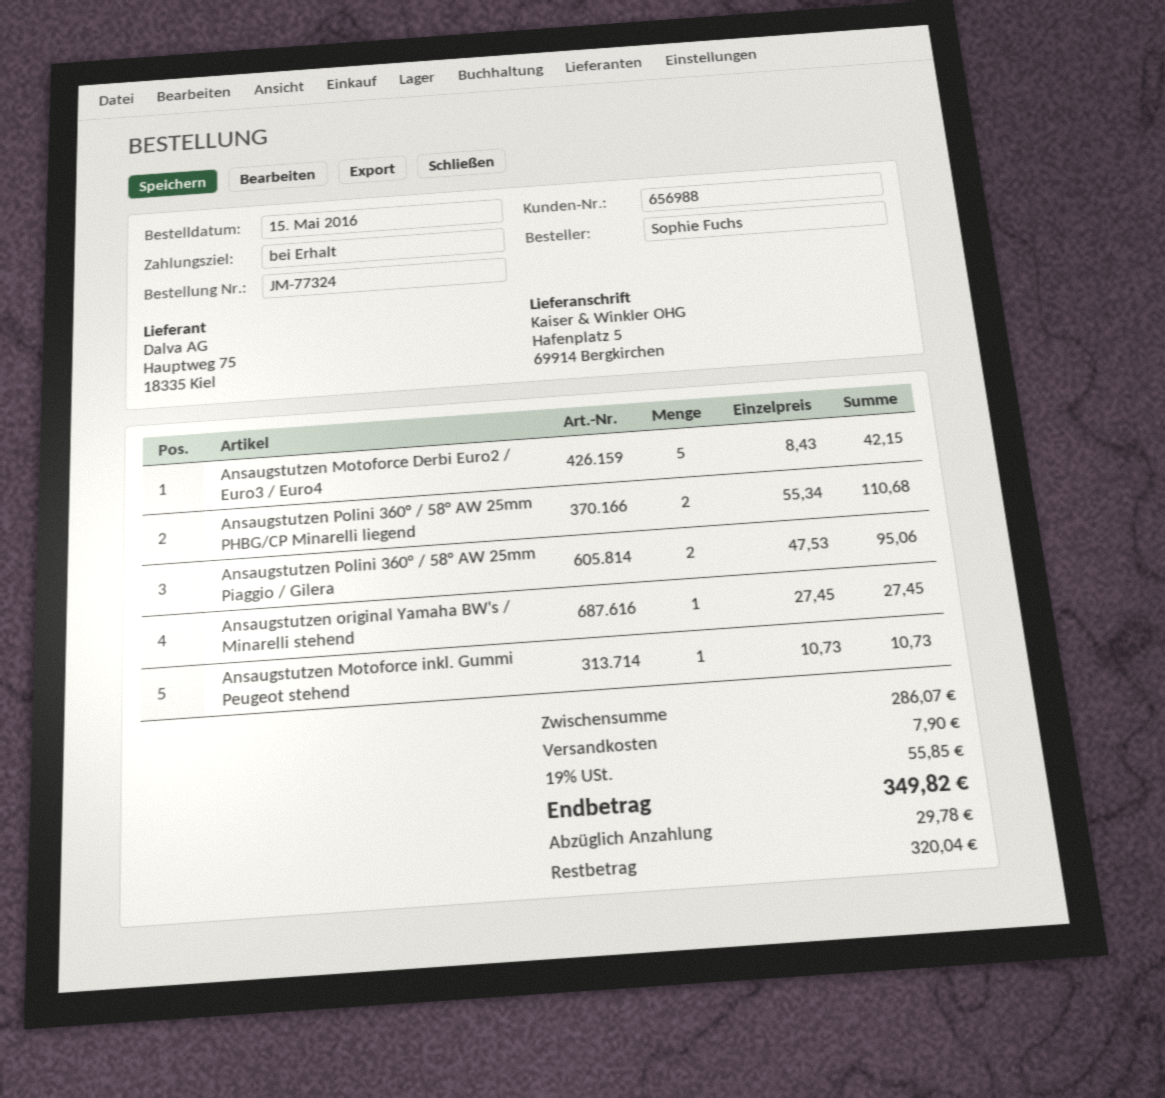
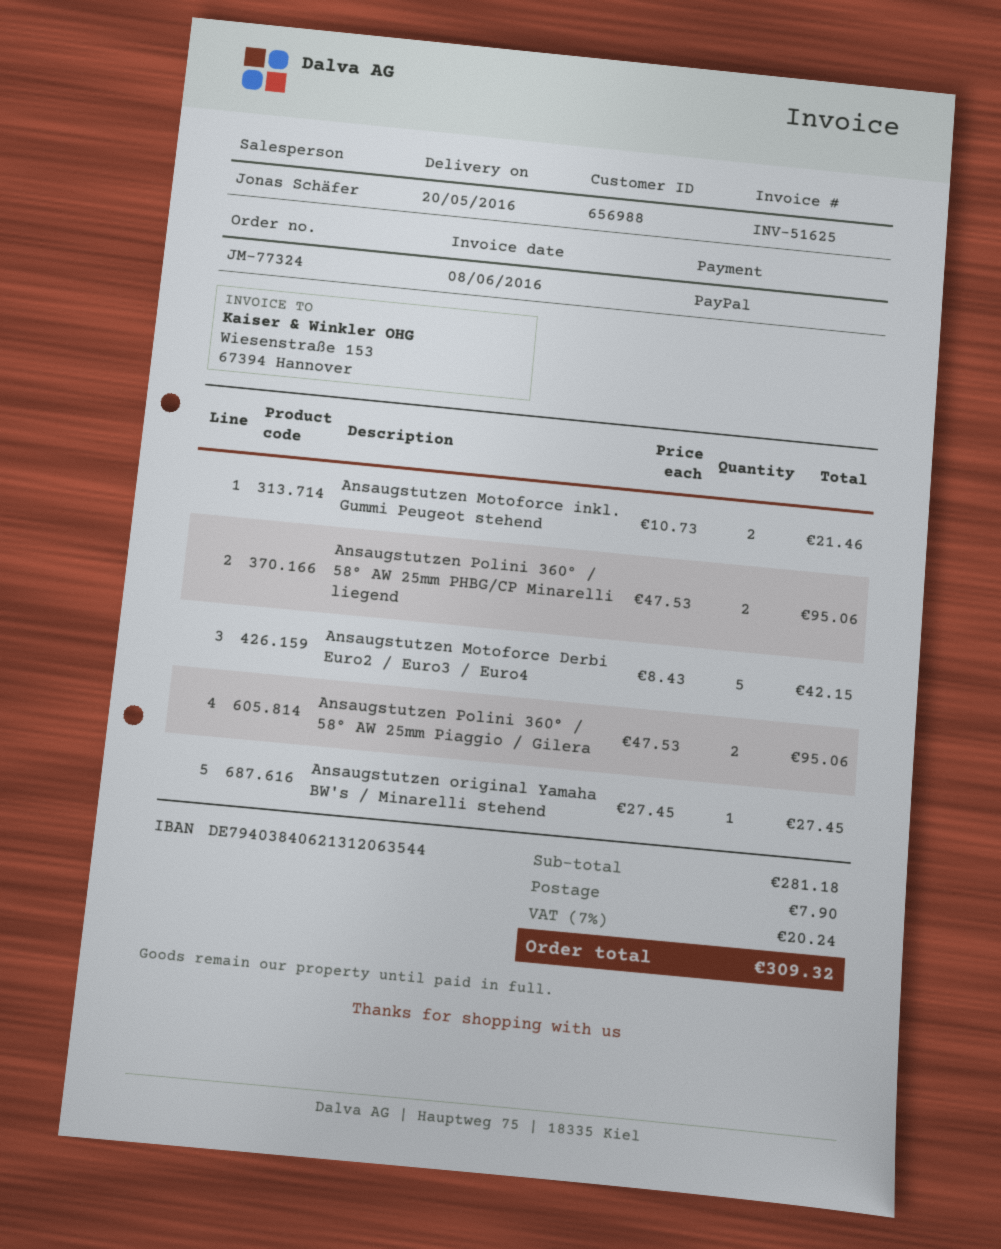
Ansaugstutzen Polini 360° / 58° AW 25mm PHBG/CP Minarelli liegend: 2 x 55.34 = 110.68 -> 2 x 47.53 = 95.06
Ansaugstutzen Motoforce inkl. Gummi Peugeot stehend: 1 x 10.73 = 10.73 -> 2 x 10.73 = 21.46
subtotal: 286.07 -> 281.18
tax: 19% = 55.85 -> 7% = 20.24
total: 349.82 -> 309.32

